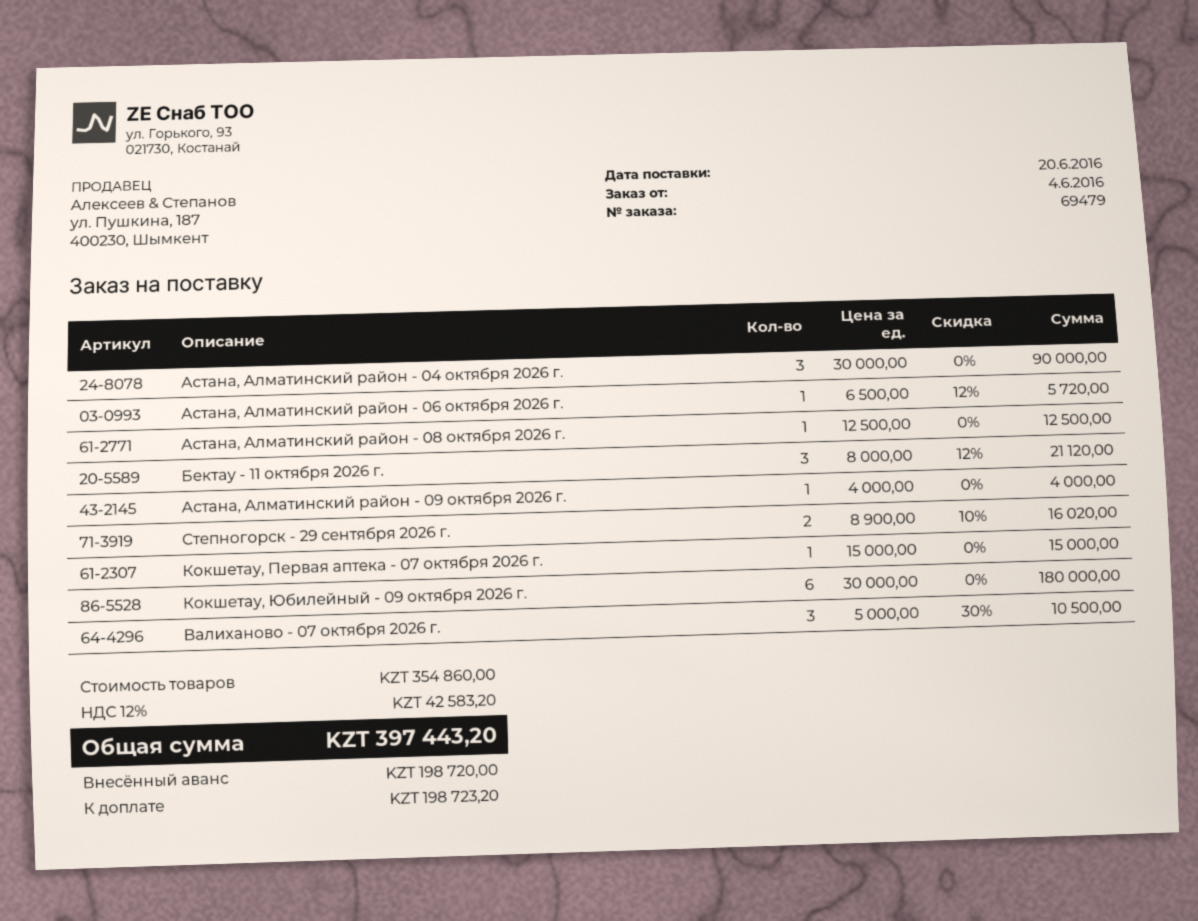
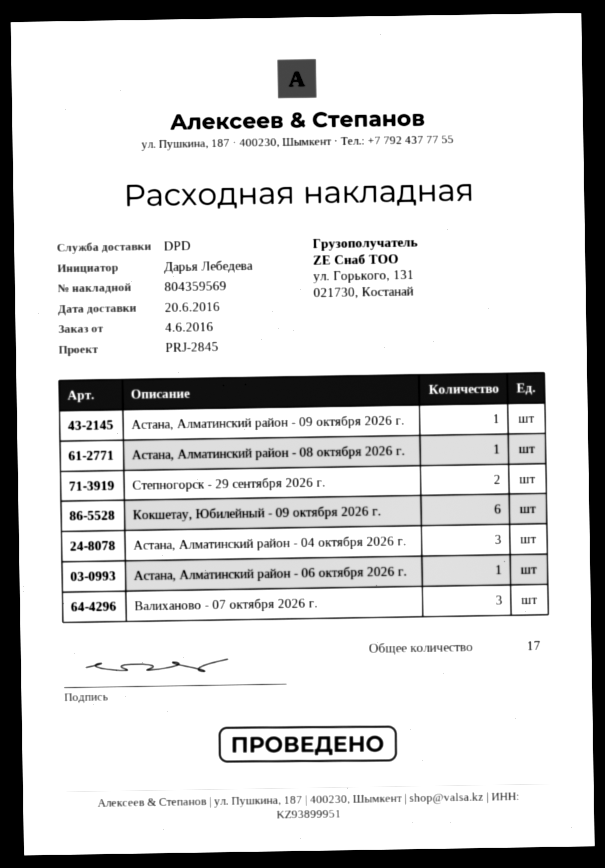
Бектау - 11 октября 2026 г.: 3 -> none
Кокшетау, Первая аптека - 07 октября 2026 г.: 1 -> none

